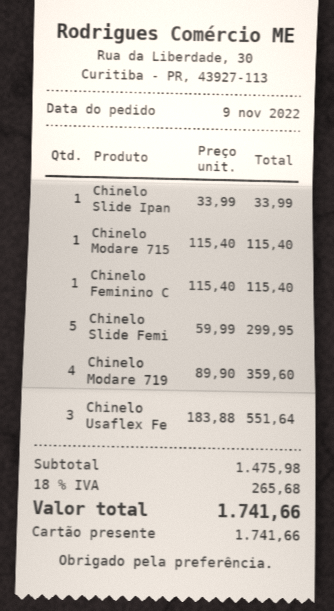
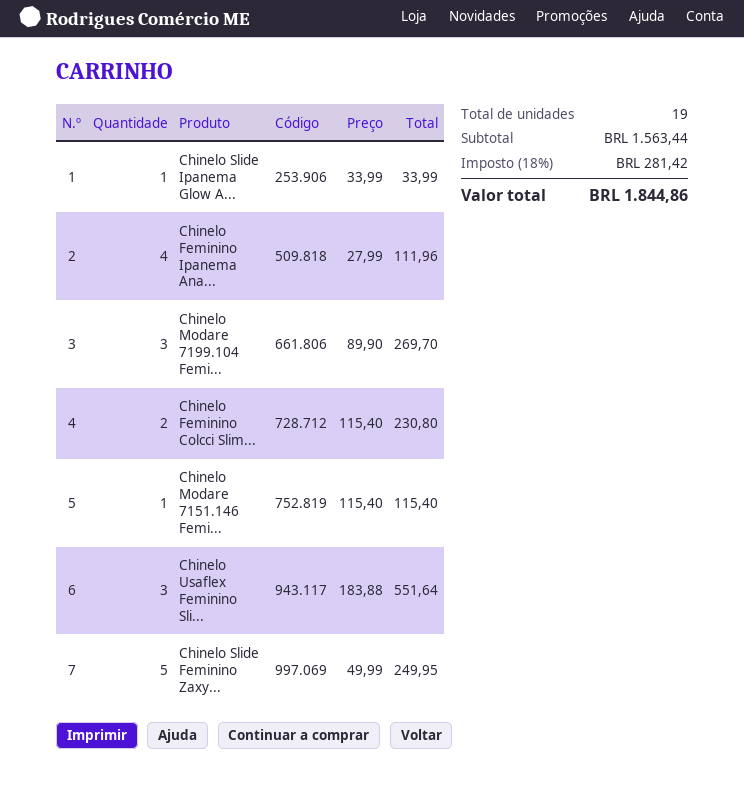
Chinelo Feminino C: 1 x 115.40 = 115.40 -> 2 x 115.40 = 230.80
Chinelo Slide Femi: 5 x 59.99 = 299.95 -> 5 x 49.99 = 249.95
Chinelo Modare 719: 4 x 89.90 = 359.60 -> 3 x 89.90 = 269.70
Chinelo Feminino Ipanema Ana...: none -> 4 x 27.99 = 111.96
subtotal: 1475.98 -> 1563.44
tax: 18% = 265.68 -> 18% = 281.42
total: 1741.66 -> 1844.86

